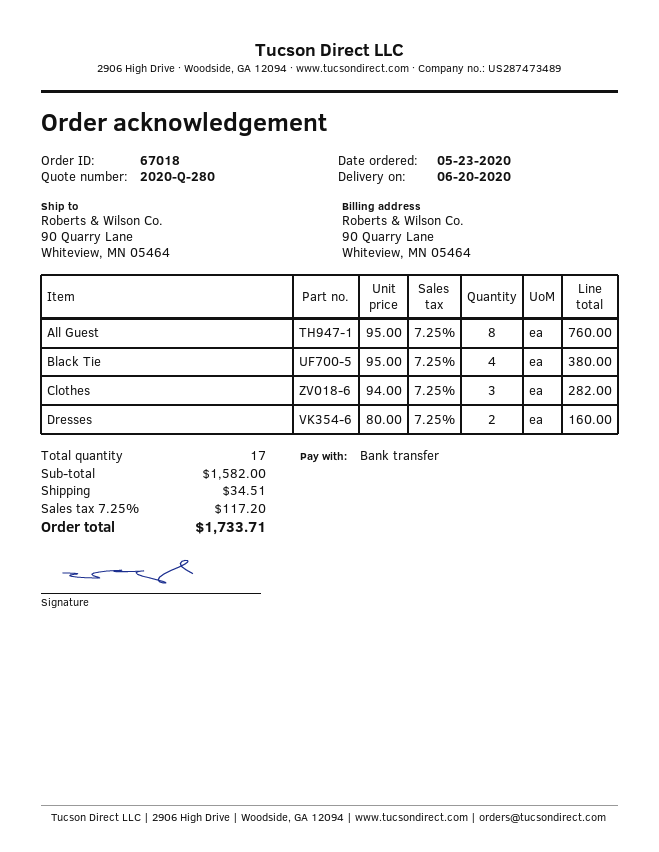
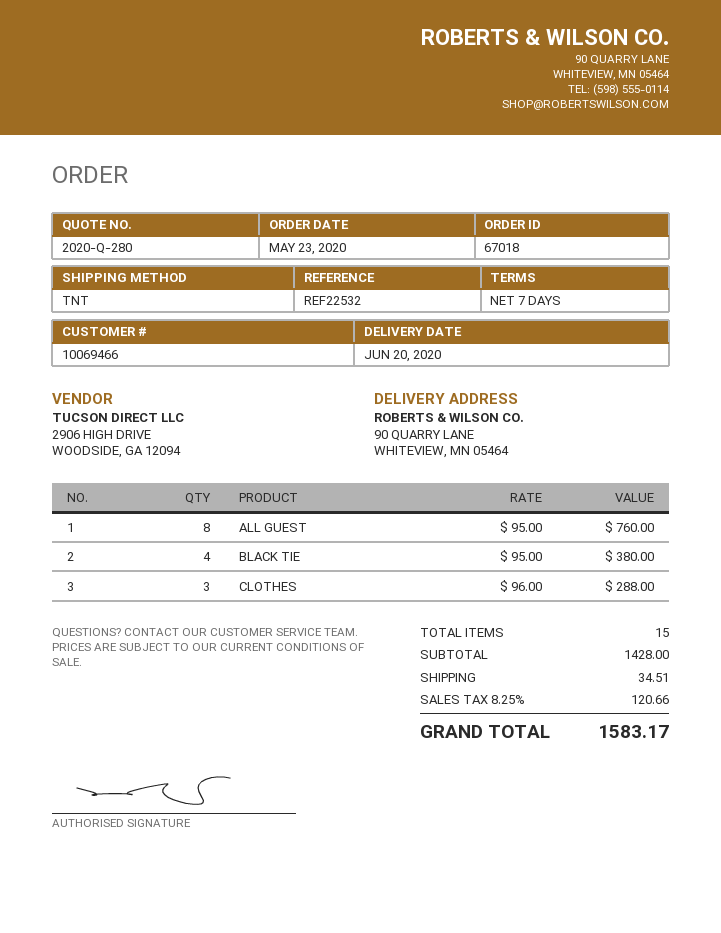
Clothes: 3 x 94.00 = 282.00 -> 3 x 96.00 = 288.00
Dresses: 2 x 80.00 = 160.00 -> none
total quantity: 17 -> 15
subtotal: 1582.00 -> 1428.00
tax: 7.25% = 117.20 -> 8.25% = 120.66
total: 1733.71 -> 1583.17

